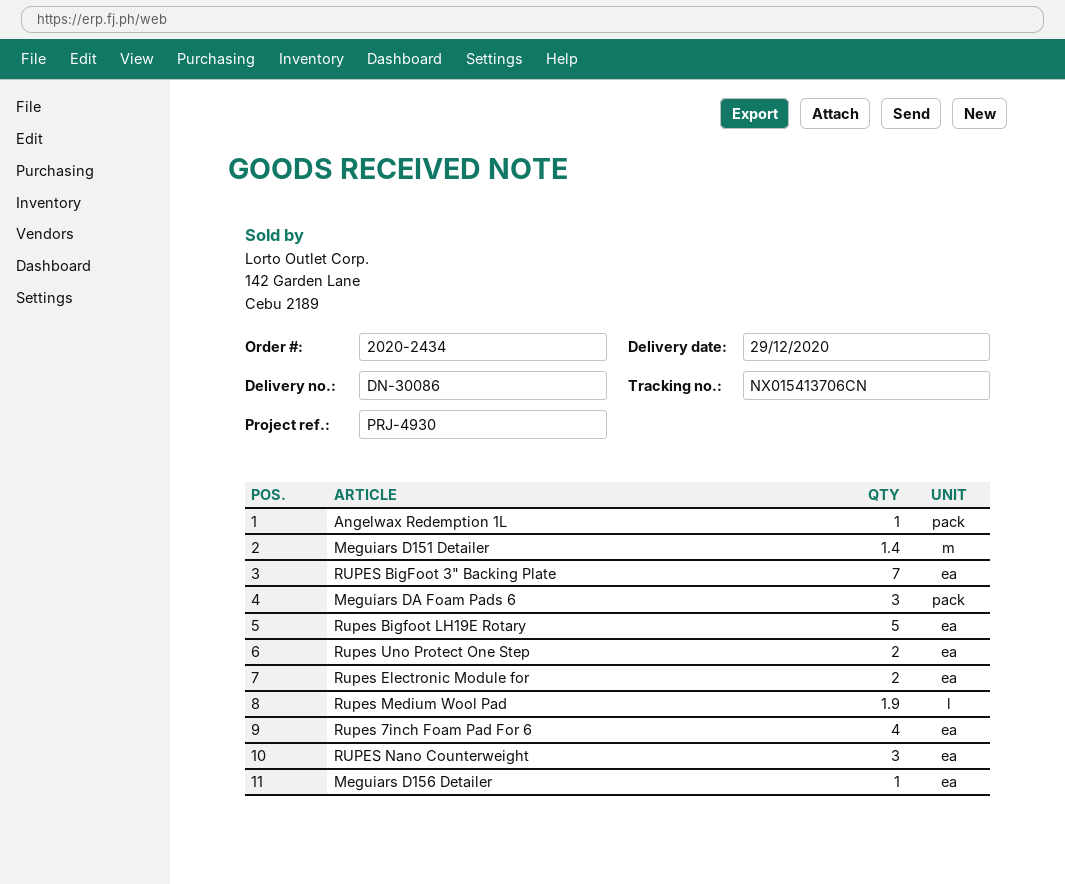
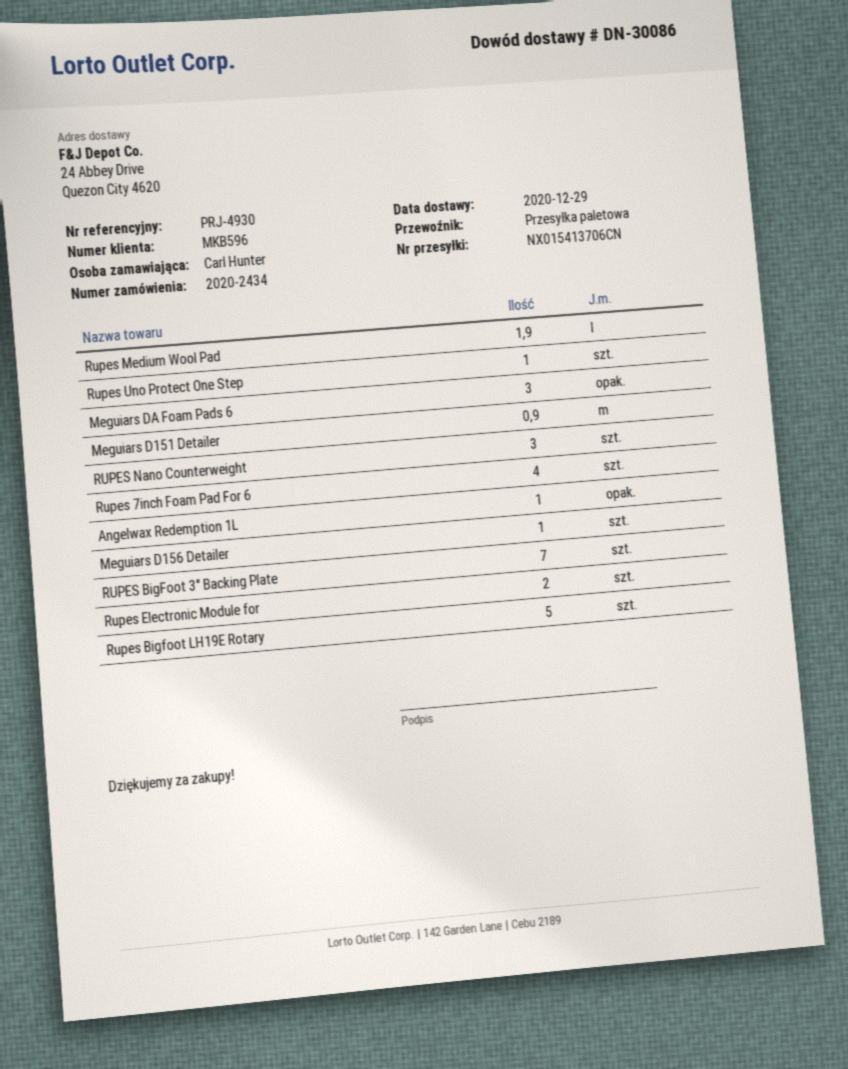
Meguiars D151 Detailer: 1.4 -> 0.9
Rupes Uno Protect One Step: 2 -> 1

